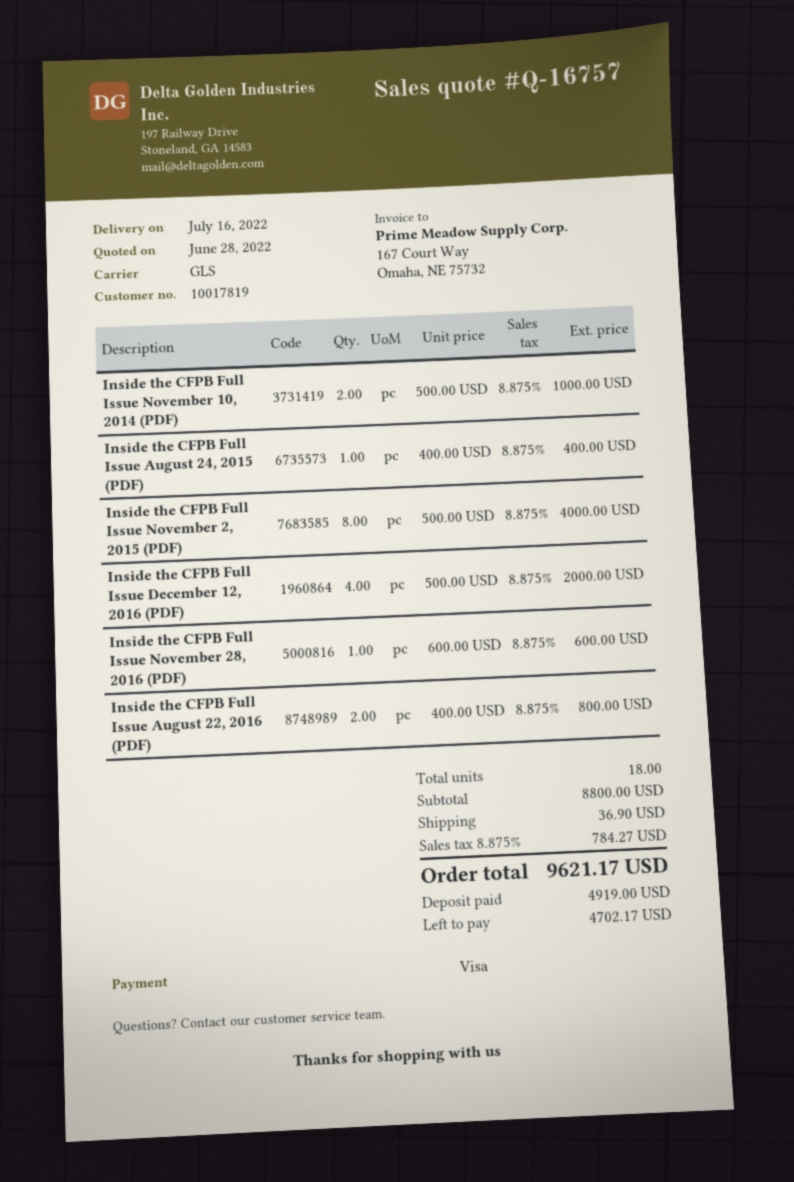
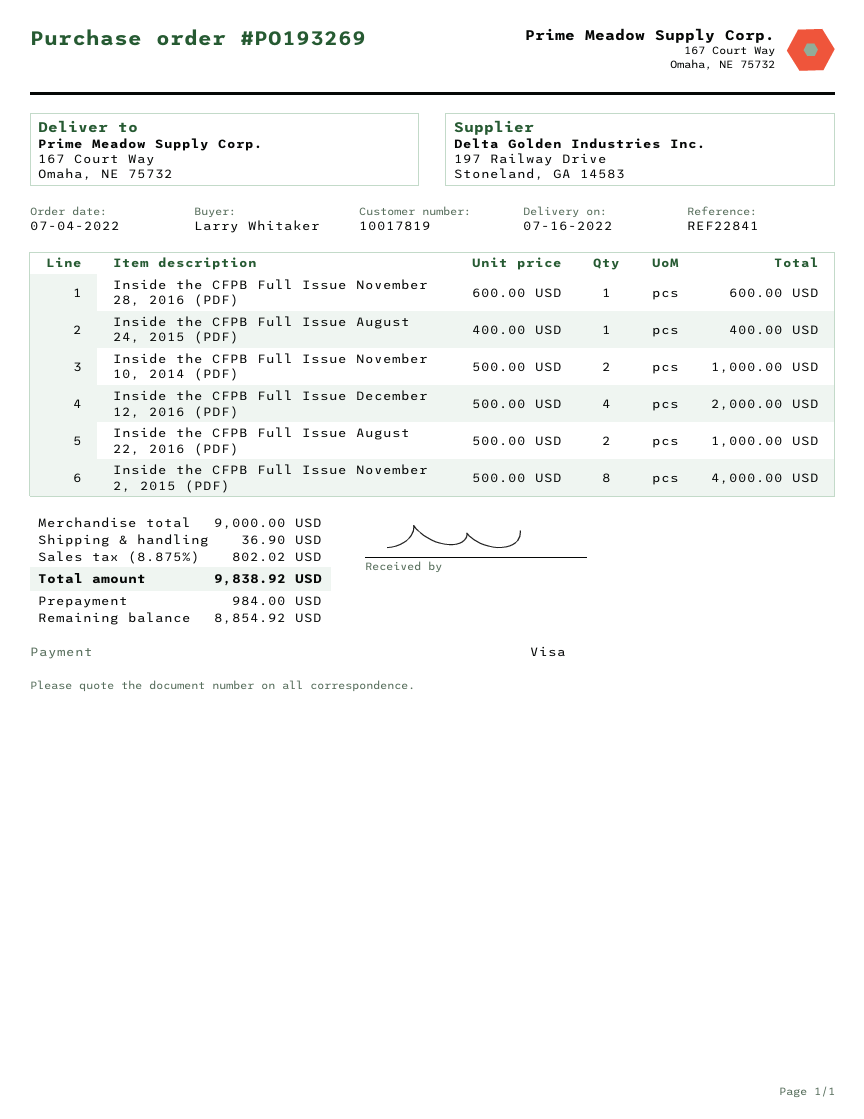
Inside the CFPB Full Issue August 22, 2016 (PDF): 2 x 400.00 = 800.00 -> 2 x 500.00 = 1000.00
subtotal: 8800.00 -> 9000.00
tax: 8.875% = 784.27 -> 8.875% = 802.02
total: 9621.17 -> 9838.92
deposit: 4919.00 -> 984.00
balance: 4702.17 -> 8854.92

